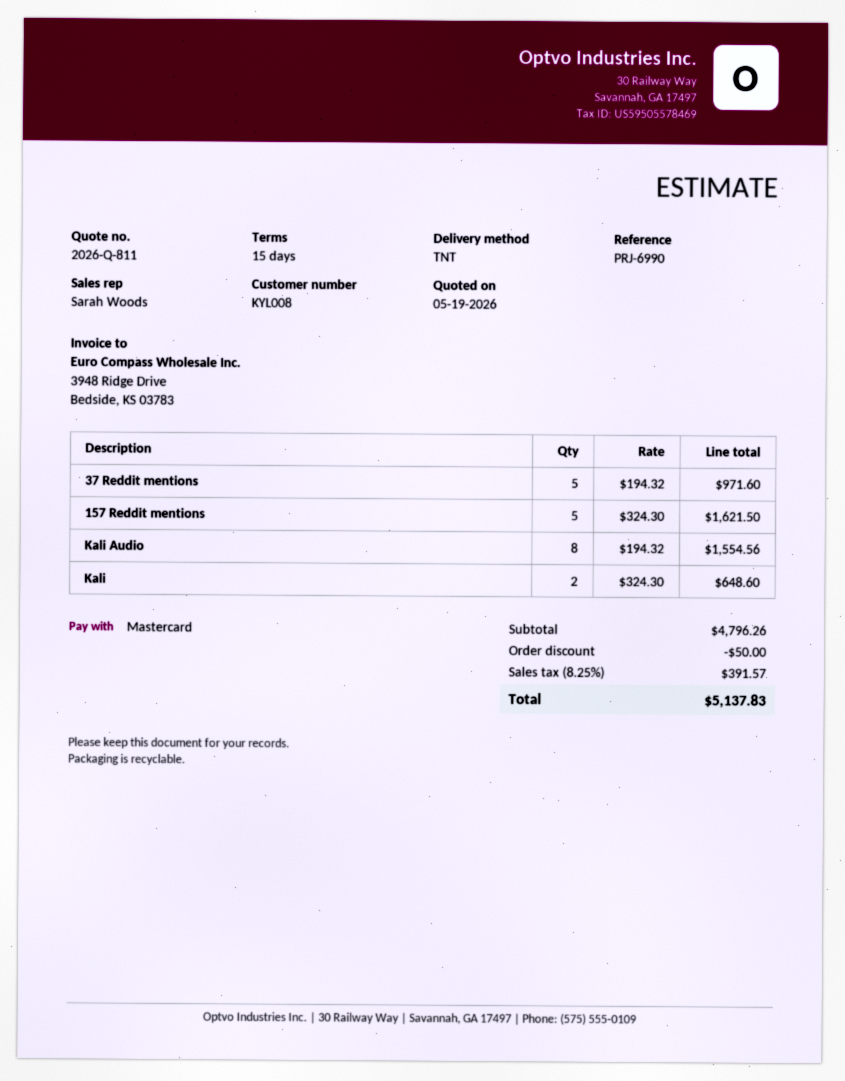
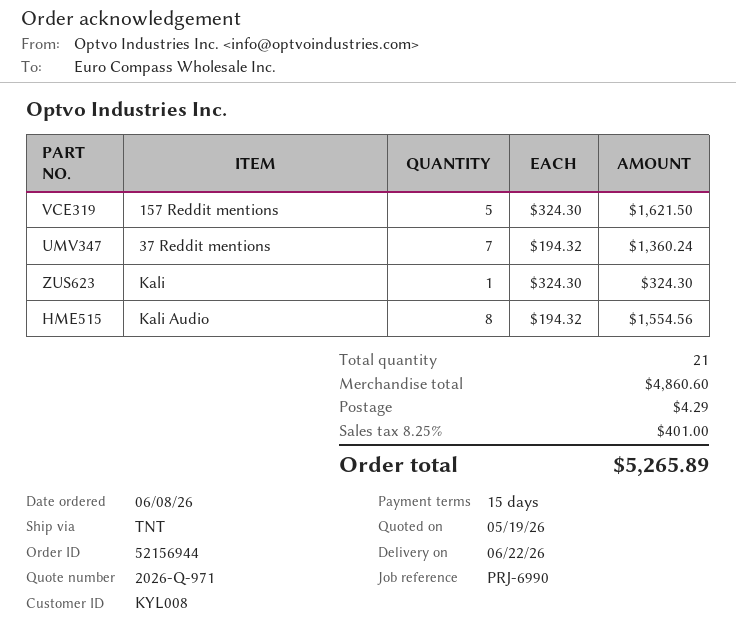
quote number: 2026-Q-811 -> 2026-Q-971
37 Reddit mentions: 5 x 194.32 = 971.60 -> 7 x 194.32 = 1360.24
Kali: 2 x 324.30 = 648.60 -> 1 x 324.30 = 324.30
subtotal: 4796.26 -> 4860.60
discount: 50.00 -> none
shipping: none -> 4.29
tax: 8.25% = 391.57 -> 8.25% = 401.00
total: 5137.83 -> 5265.89

